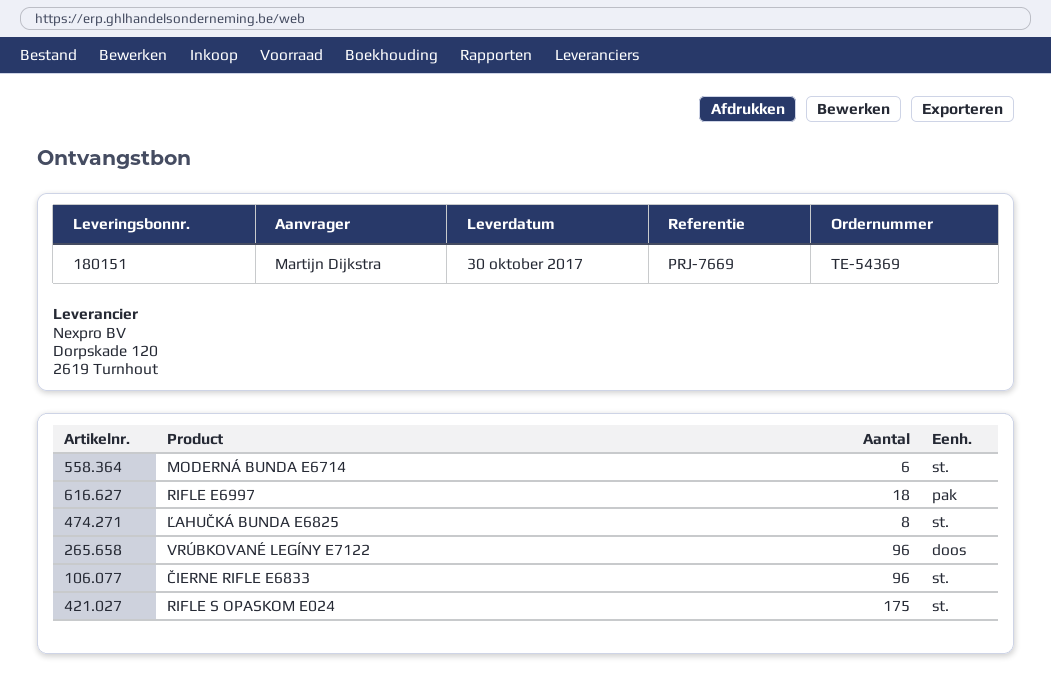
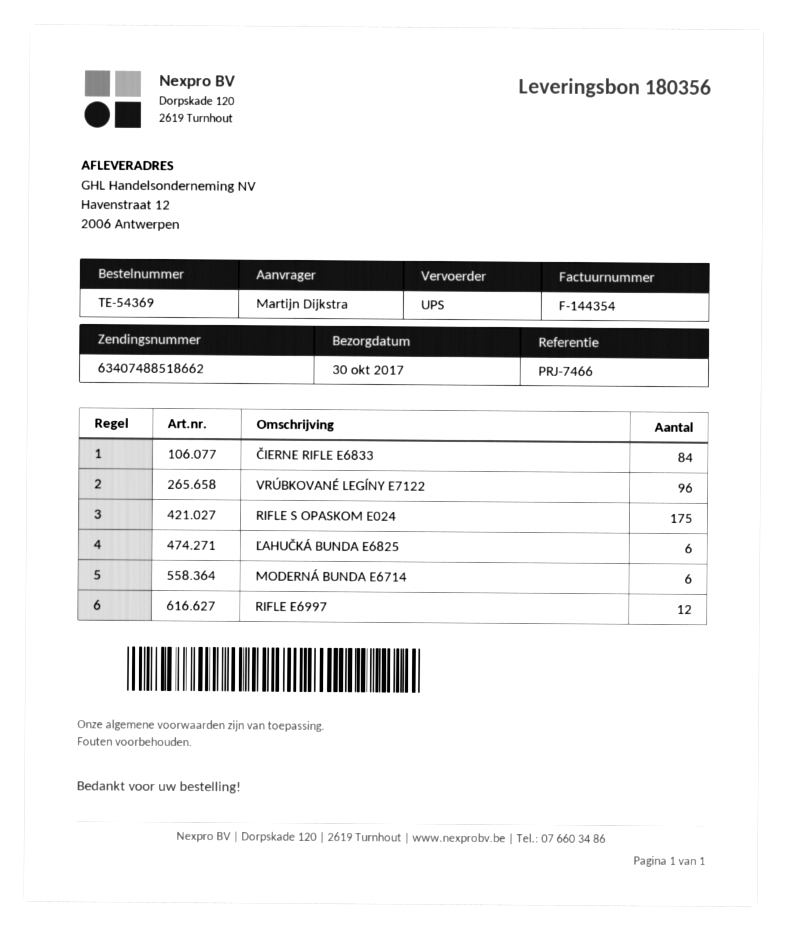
delivery note number: 180151 -> 180356
reference: PRJ-7669 -> PRJ-7466
RIFLE E6997: 18 -> 12
ĽAHUČKÁ BUNDA E6825: 8 -> 6
ČIERNE RIFLE E6833: 96 -> 84

